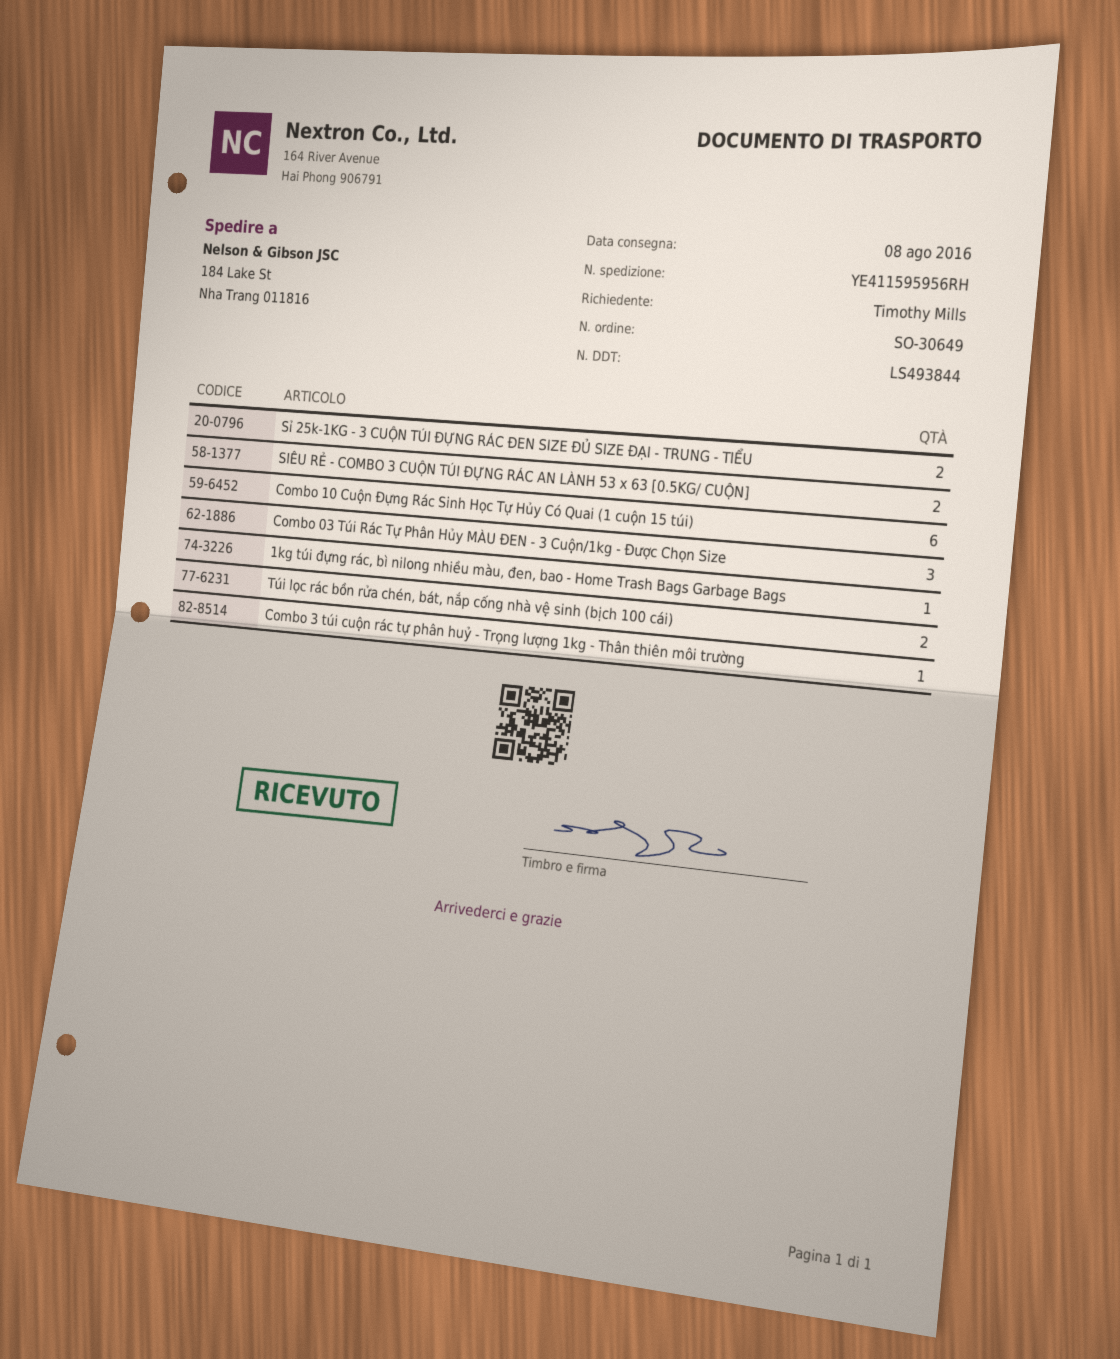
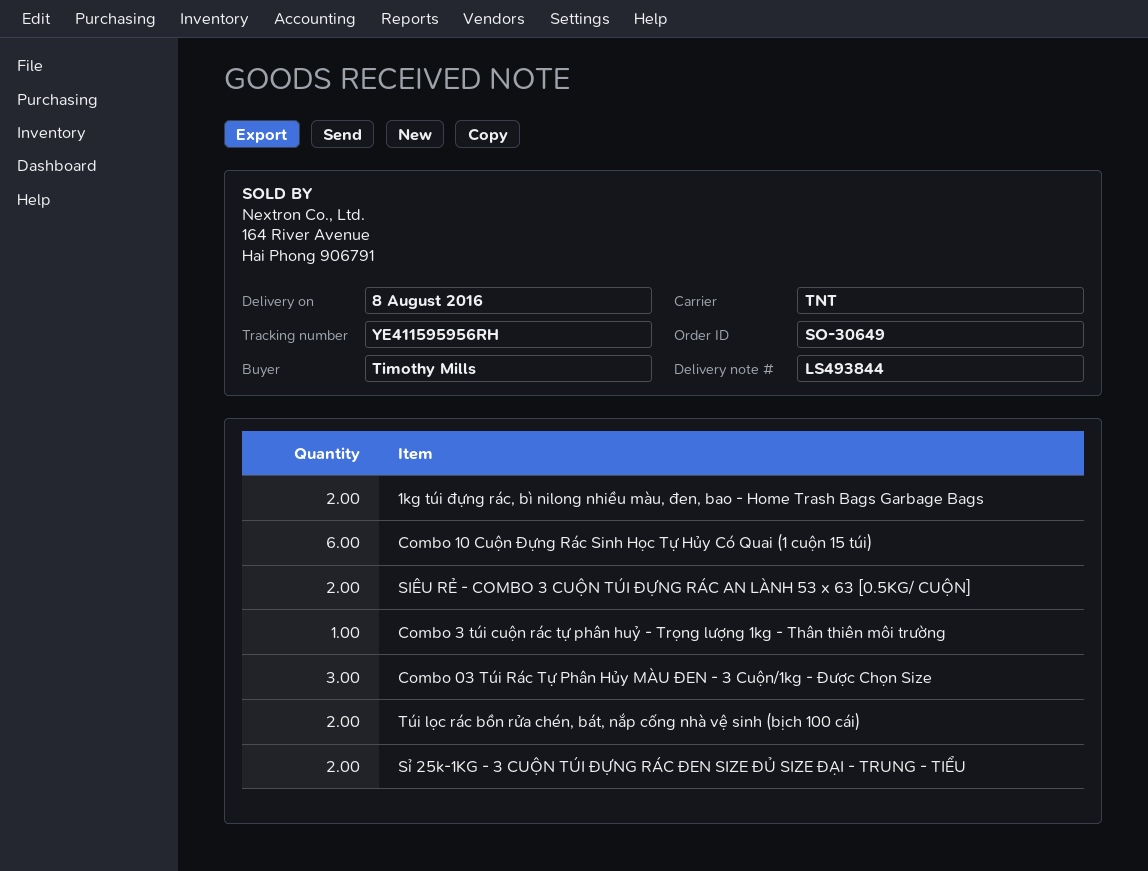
1kg túi đựng rác, bì nilong nhiều màu, đen, bao - Home Trash Bags Garbage Bags: 1 -> 2

